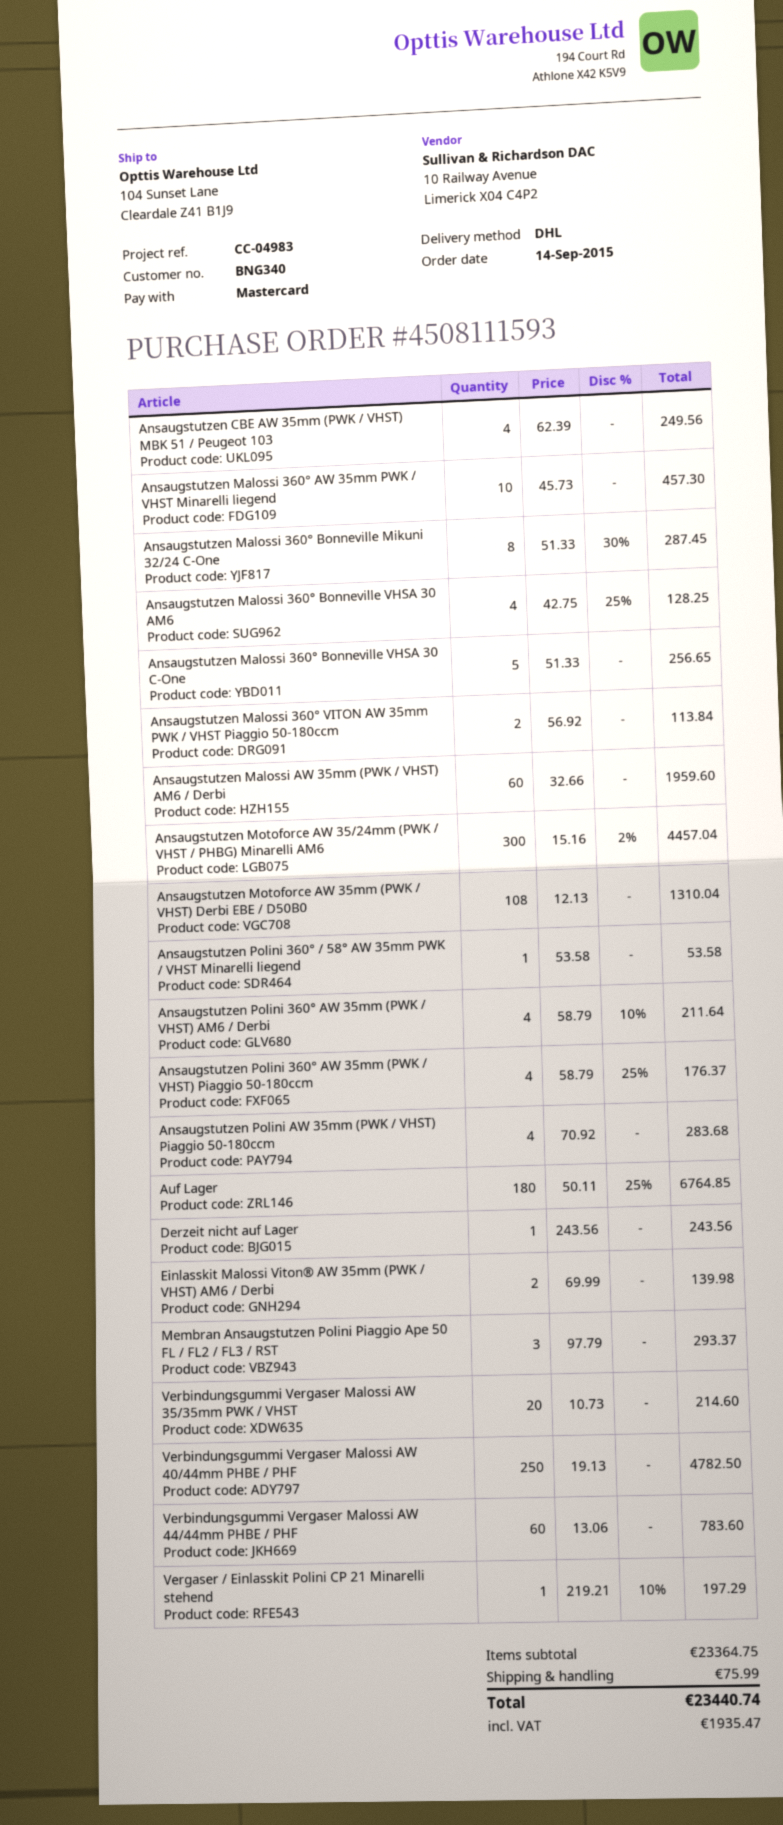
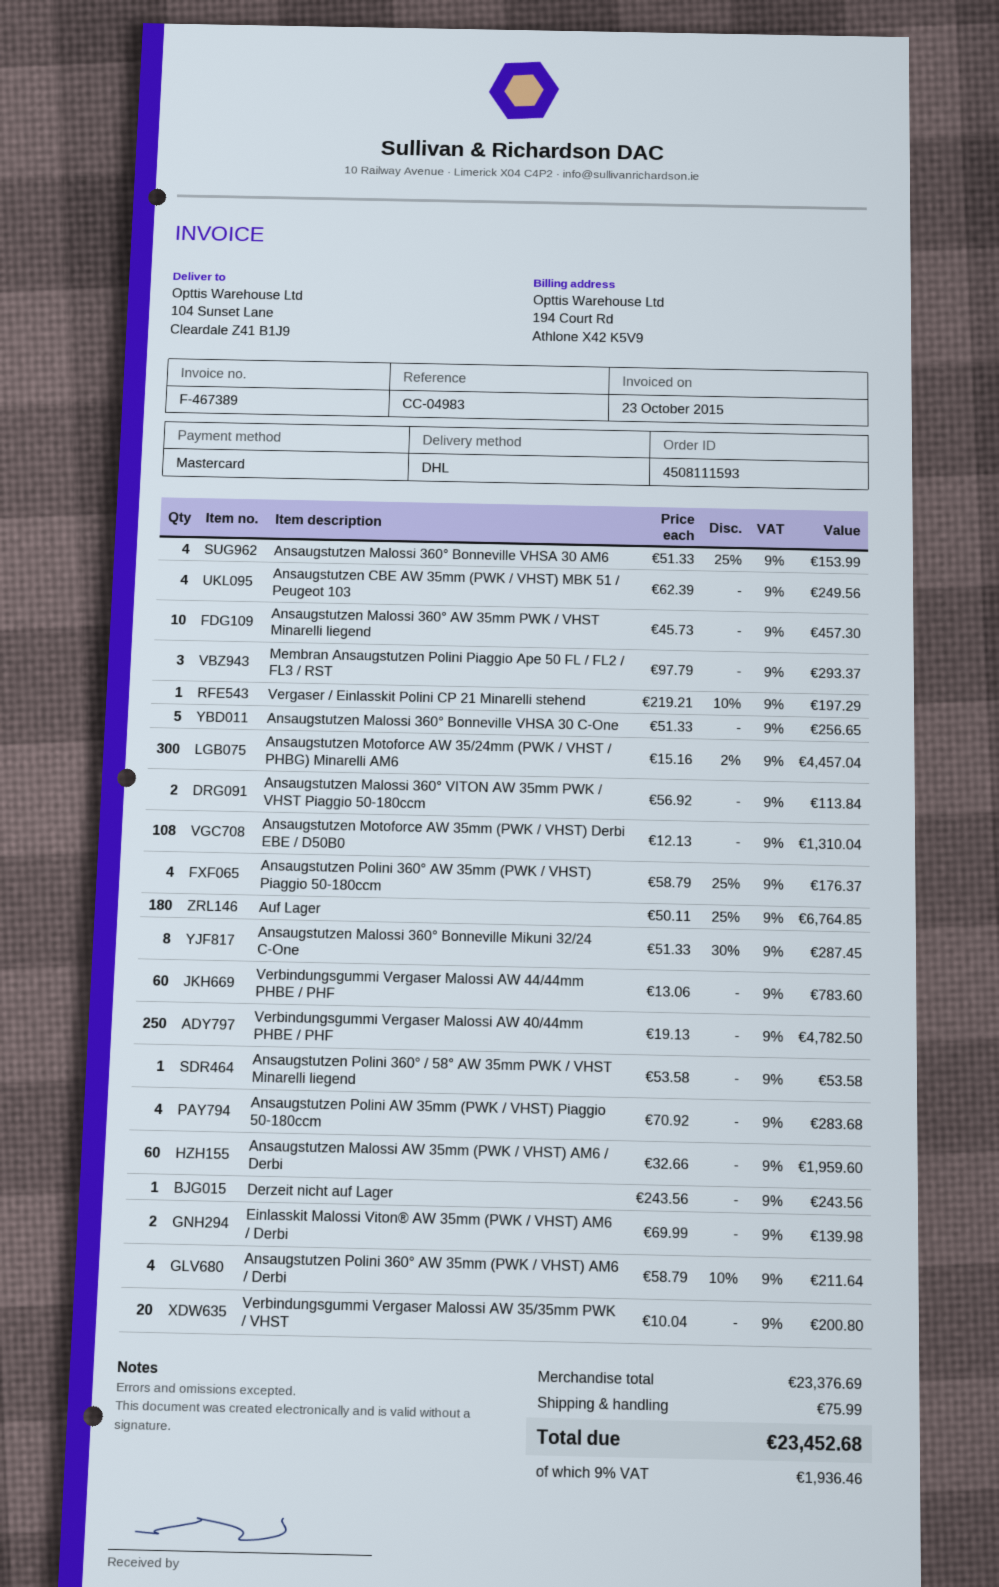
Ansaugstutzen Malossi 360° Bonneville VHSA 30 AM6: 4 x 42.75 - 25% = 128.25 -> 4 x 51.33 - 25% = 153.99
Verbindungsgummi Vergaser Malossi AW 35/35mm PWK / VHST: 20 x 10.73 = 214.60 -> 20 x 10.04 = 200.80
subtotal: 23364.75 -> 23376.69
tax: 1935.47 -> 1936.46
total: 23440.74 -> 23452.68

